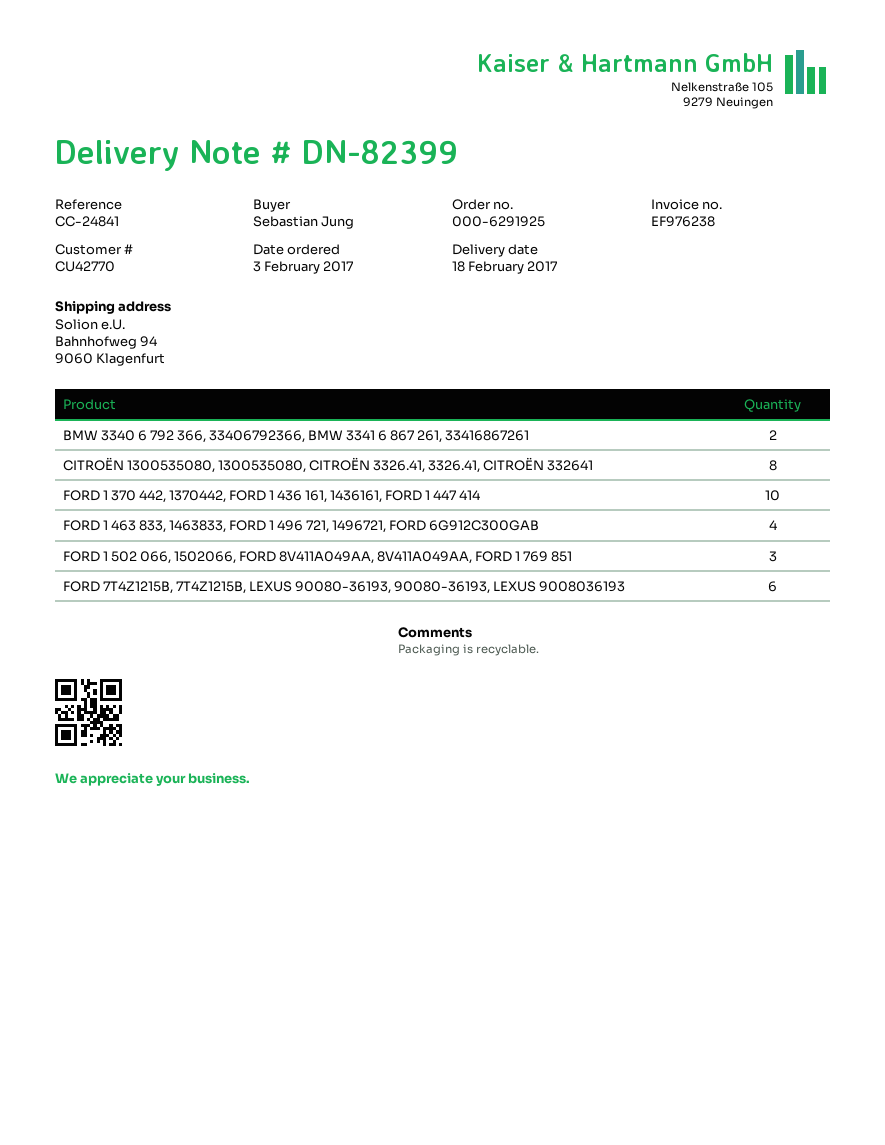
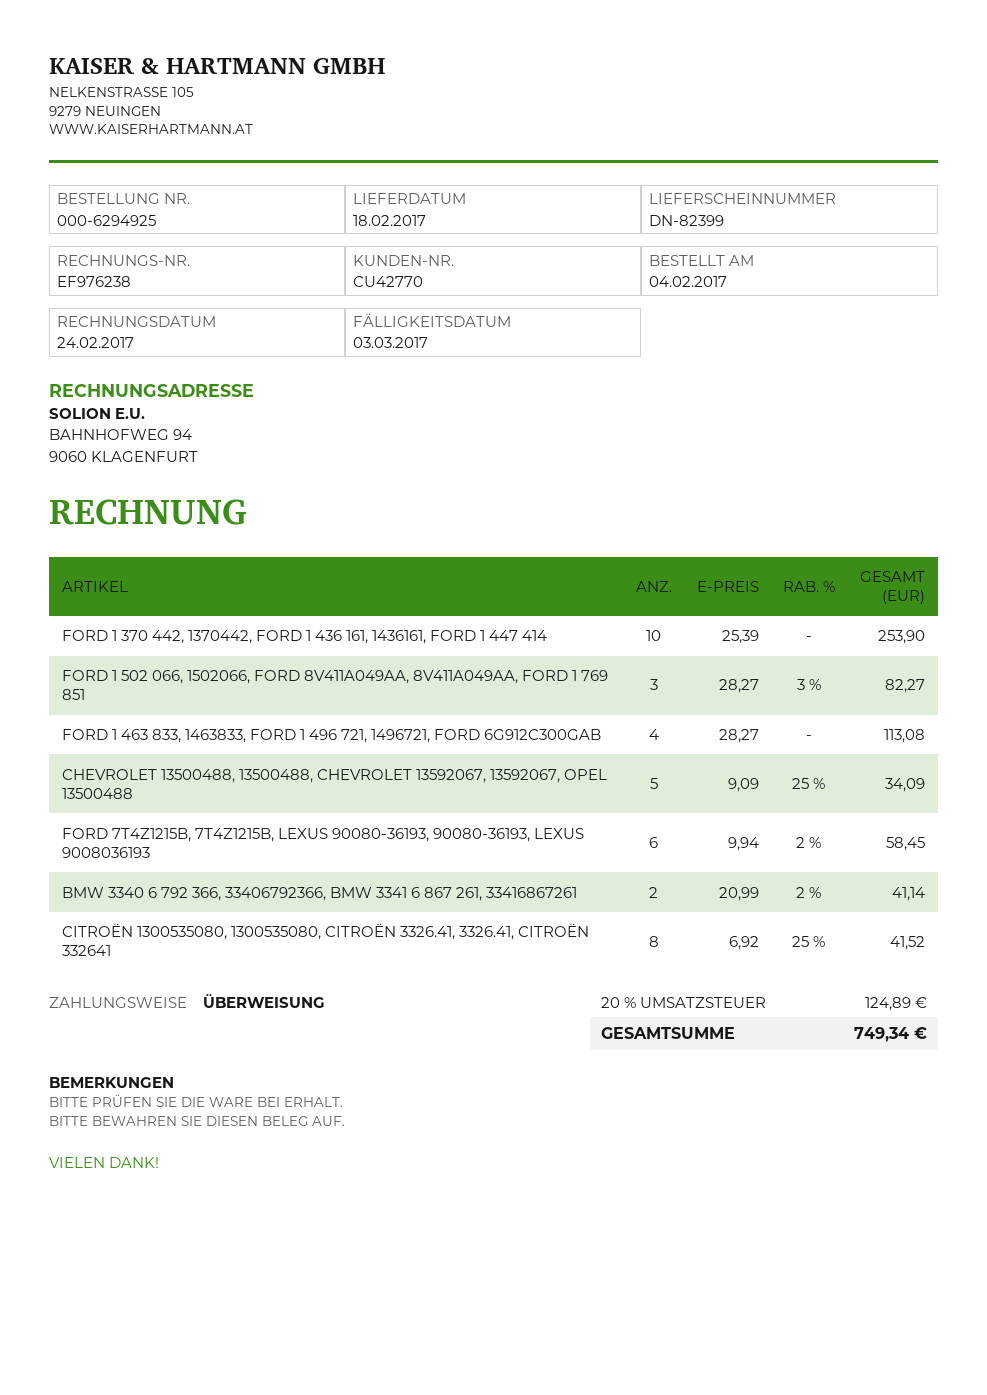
order number: 000-6291925 -> 000-6294925
order date: 2017-02-03 -> 2017-02-04
CHEVROLET 13500488, 13500488, CHEVROLET 13592067, 13592067, OPEL 13500488: none -> 5

